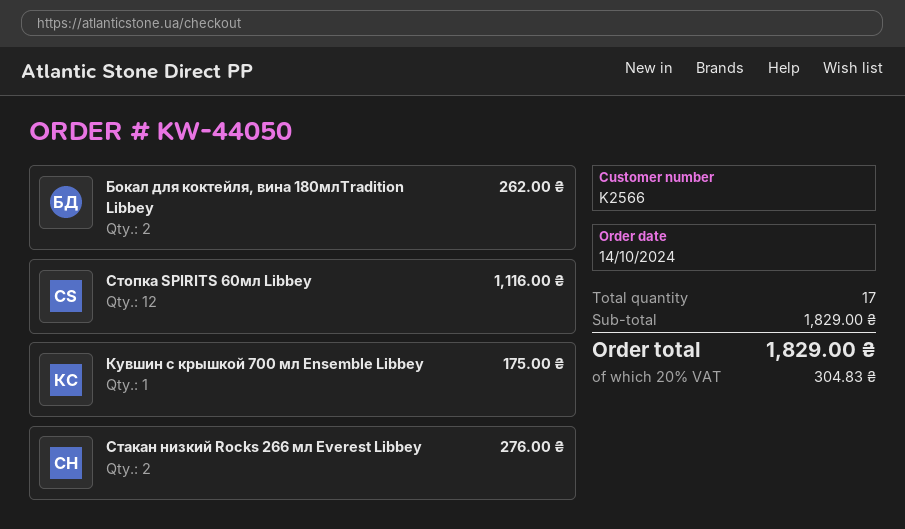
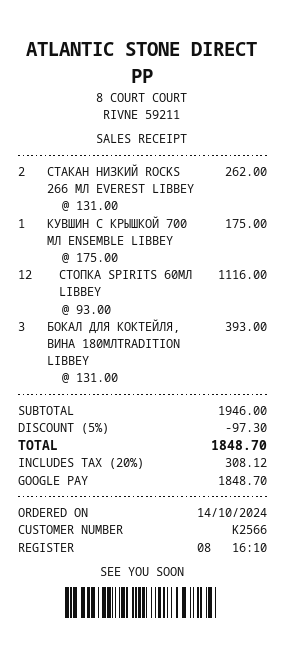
Бокал для коктейля, вина 180млTradition Libbey: 2 for 262.00 -> 3 for 393.00
Стакан низкий Rocks 266 мл Everest Libbey: 2 for 276.00 -> 2 for 262.00
subtotal: 1829.00 -> 1946.00
discount: none -> 5% = 97.30
tax: 20% = 304.83 -> 20% = 308.12
total: 1829.00 -> 1848.70

